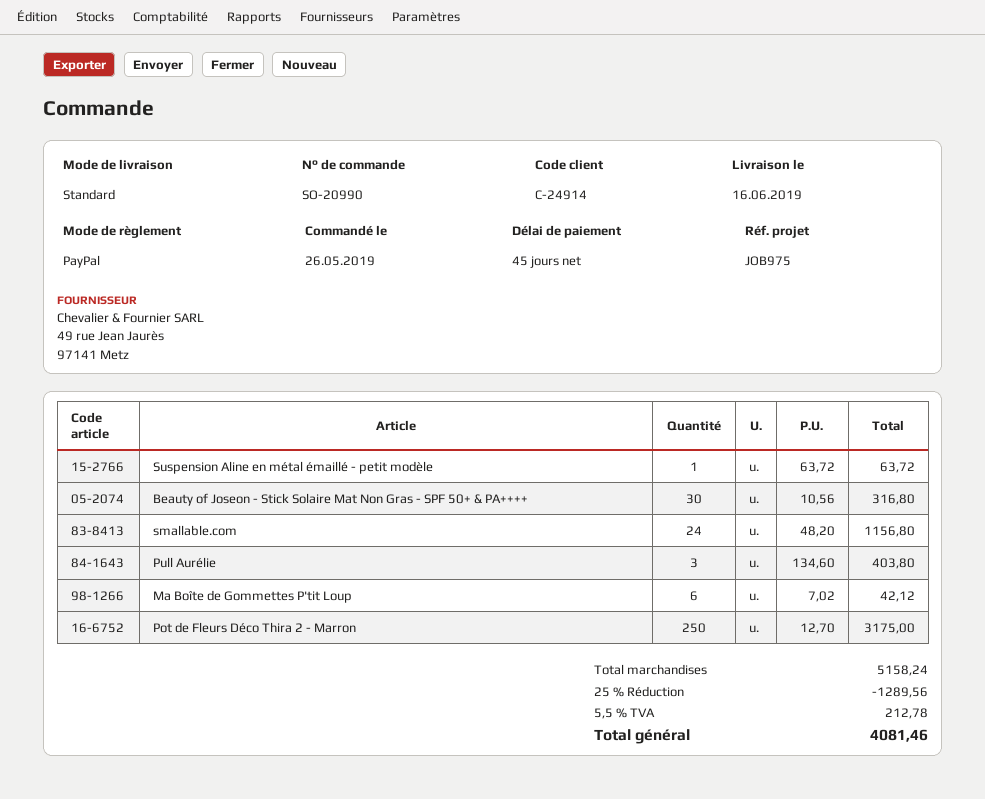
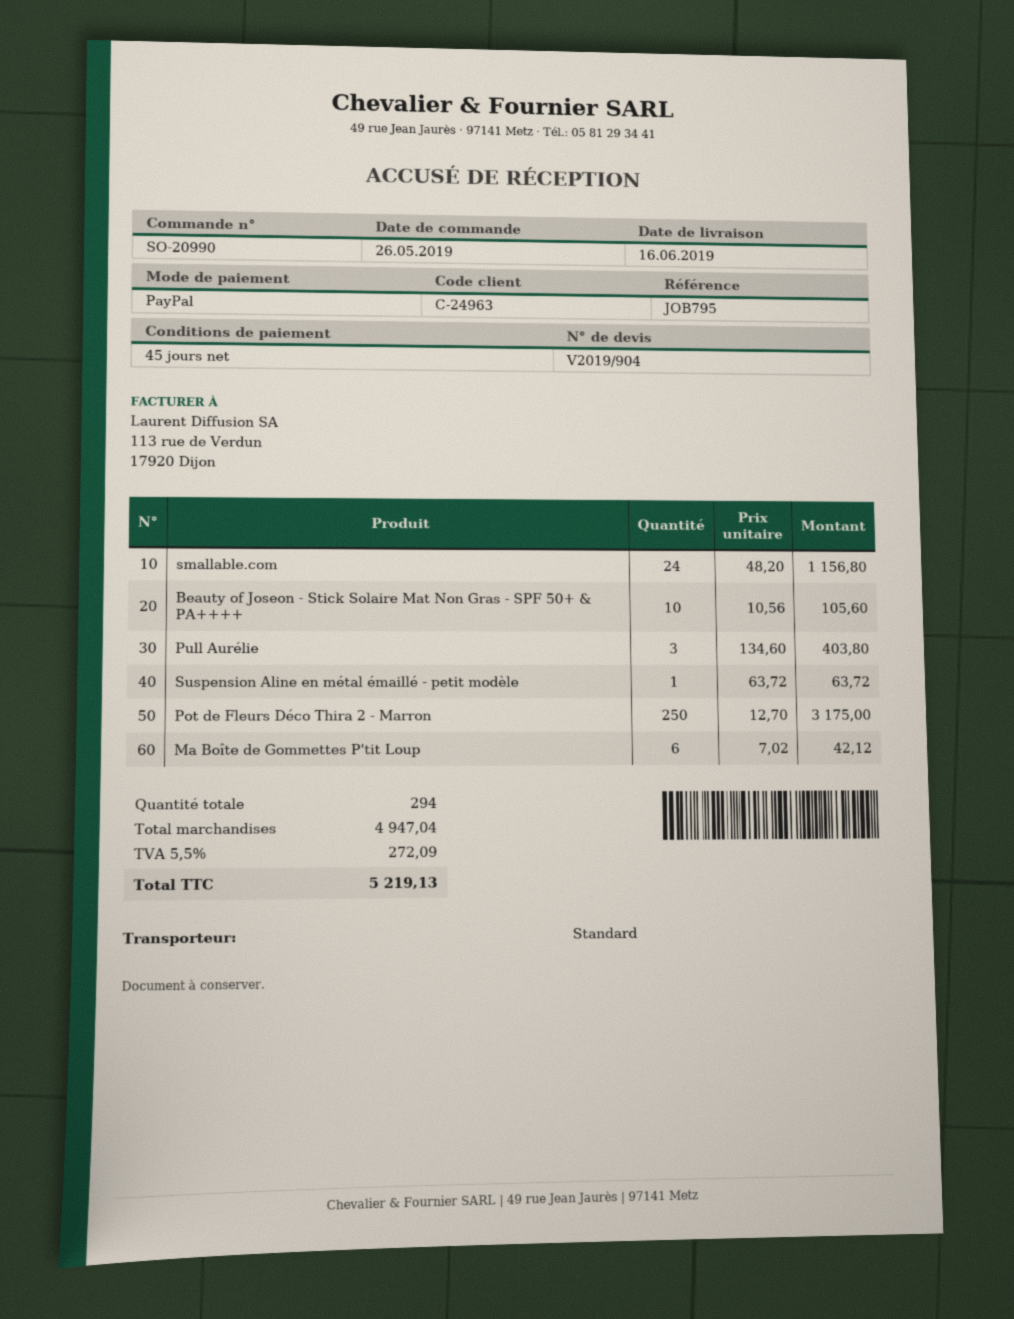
customer number: C-24914 -> C-24963
reference: JOB975 -> JOB795
Beauty of Joseon - Stick Solaire Mat Non Gras - SPF 50+ & PA++++: 30 x 10.56 = 316.80 -> 10 x 10.56 = 105.60
subtotal: 5158.24 -> 4947.04
discount: 25% = 1289.56 -> none
tax: 5.5% = 212.78 -> 5.5% = 272.09
total: 4081.46 -> 5219.13

